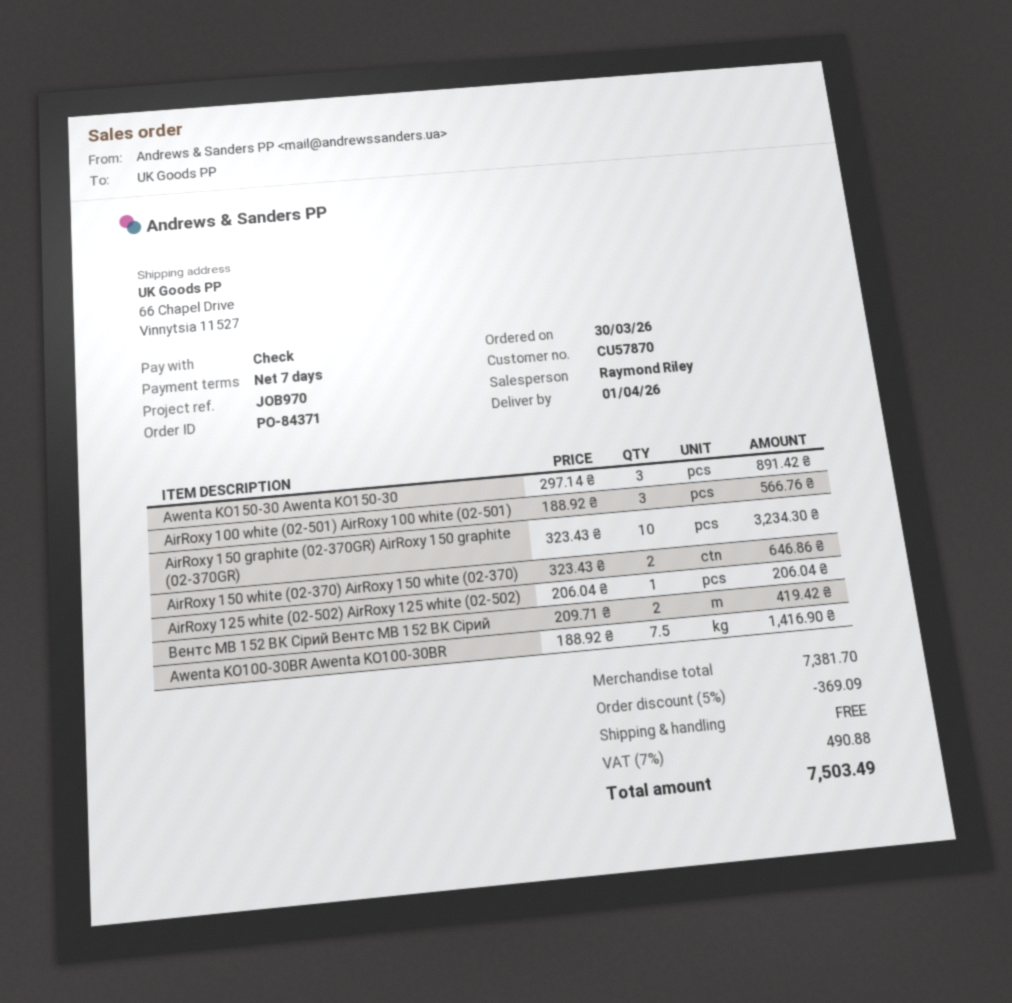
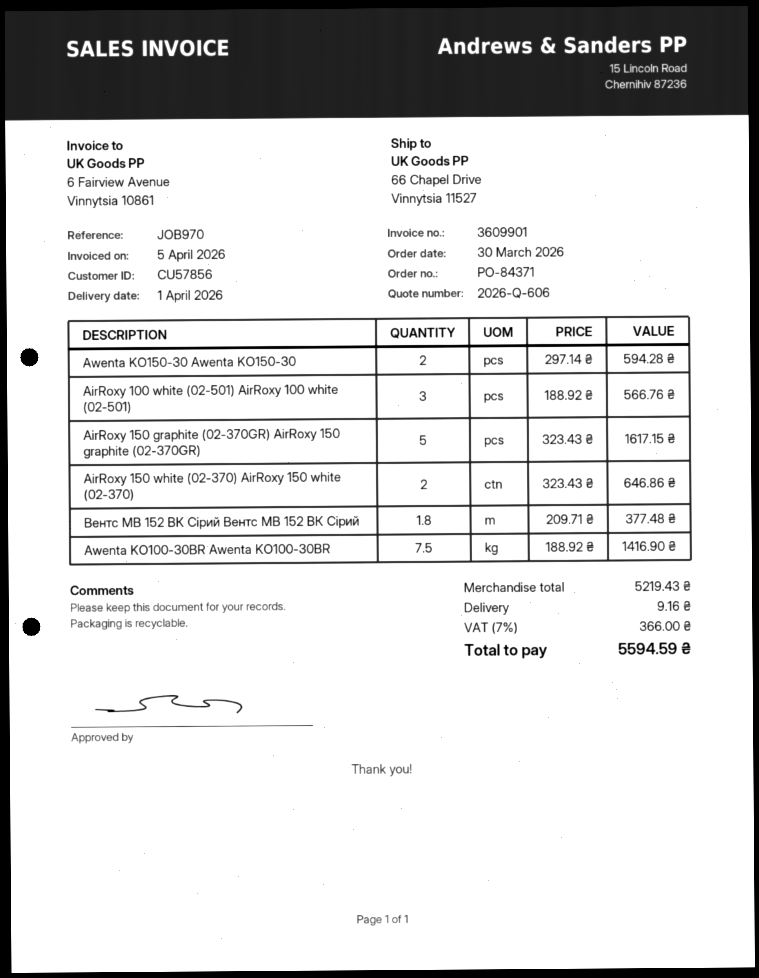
customer number: CU57870 -> CU57856
Awenta KO150-30 Awenta KO150-30: 3 x 297.14 = 891.42 -> 2 x 297.14 = 594.28
AirRoxy 150 graphite (02-370GR) AirRoxy 150 graphite (02-370GR): 10 x 323.43 = 3234.30 -> 5 x 323.43 = 1617.15
AirRoxy 125 white (02-502) AirRoxy 125 white (02-502): 1 x 206.04 = 206.04 -> none
Вентс МВ 152 ВК Сірий Вентс МВ 152 ВК Сірий: 2 x 209.71 = 419.42 -> 1.8 x 209.71 = 377.48
subtotal: 7381.70 -> 5219.43
discount: 5% = 369.09 -> none
shipping: 0.00 -> 9.16
tax: 7% = 490.88 -> 7% = 366.00
total: 7503.49 -> 5594.59

